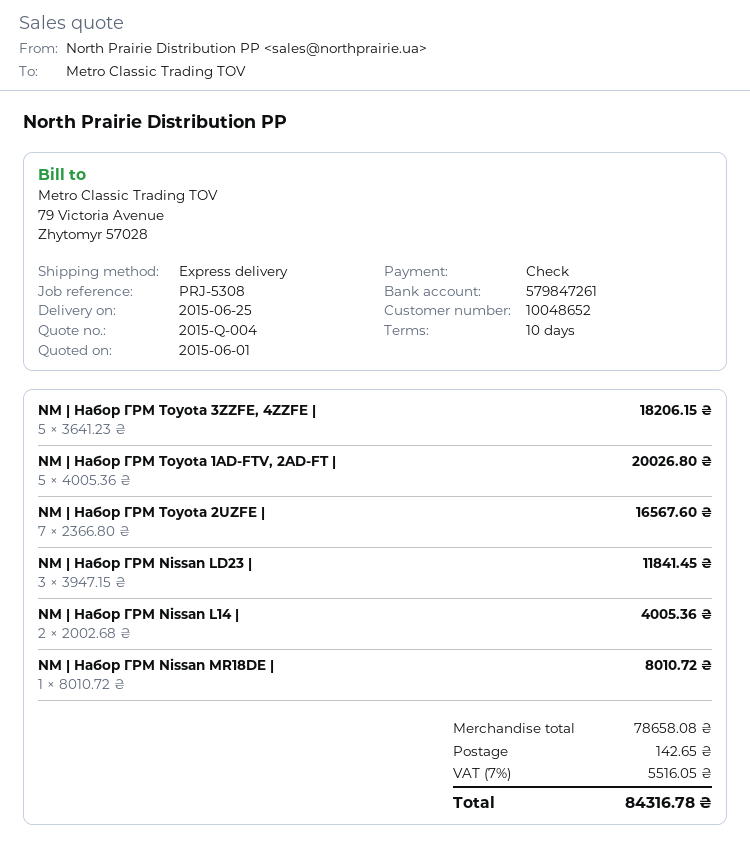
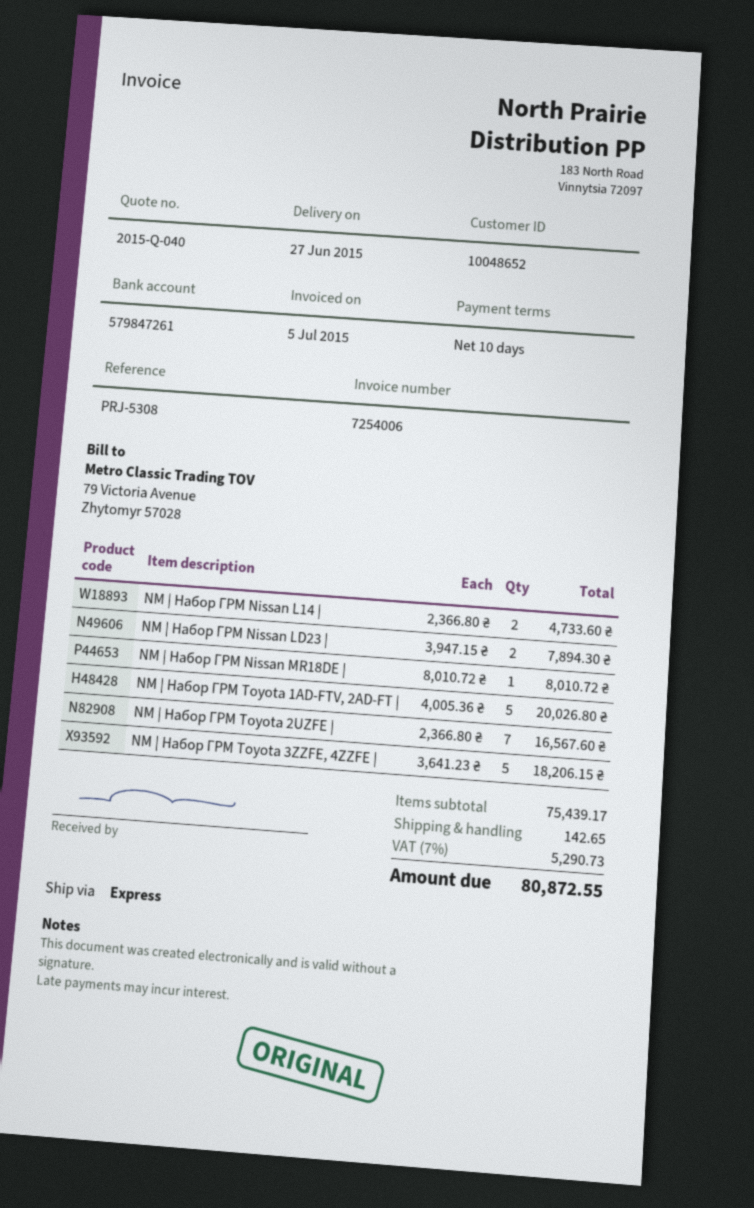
quote number: 2015-Q-004 -> 2015-Q-040
delivery date: 2015-06-25 -> 2015-06-27
NM | Набор ГРМ Nissan LD23 |: 3 x 3947.15 = 11841.45 -> 2 x 3947.15 = 7894.30
NM | Набор ГРМ Nissan L14 |: 2 x 2002.68 = 4005.36 -> 2 x 2366.80 = 4733.60
subtotal: 78658.08 -> 75439.17
tax: 7% = 5516.05 -> 7% = 5290.73
total: 84316.78 -> 80872.55

